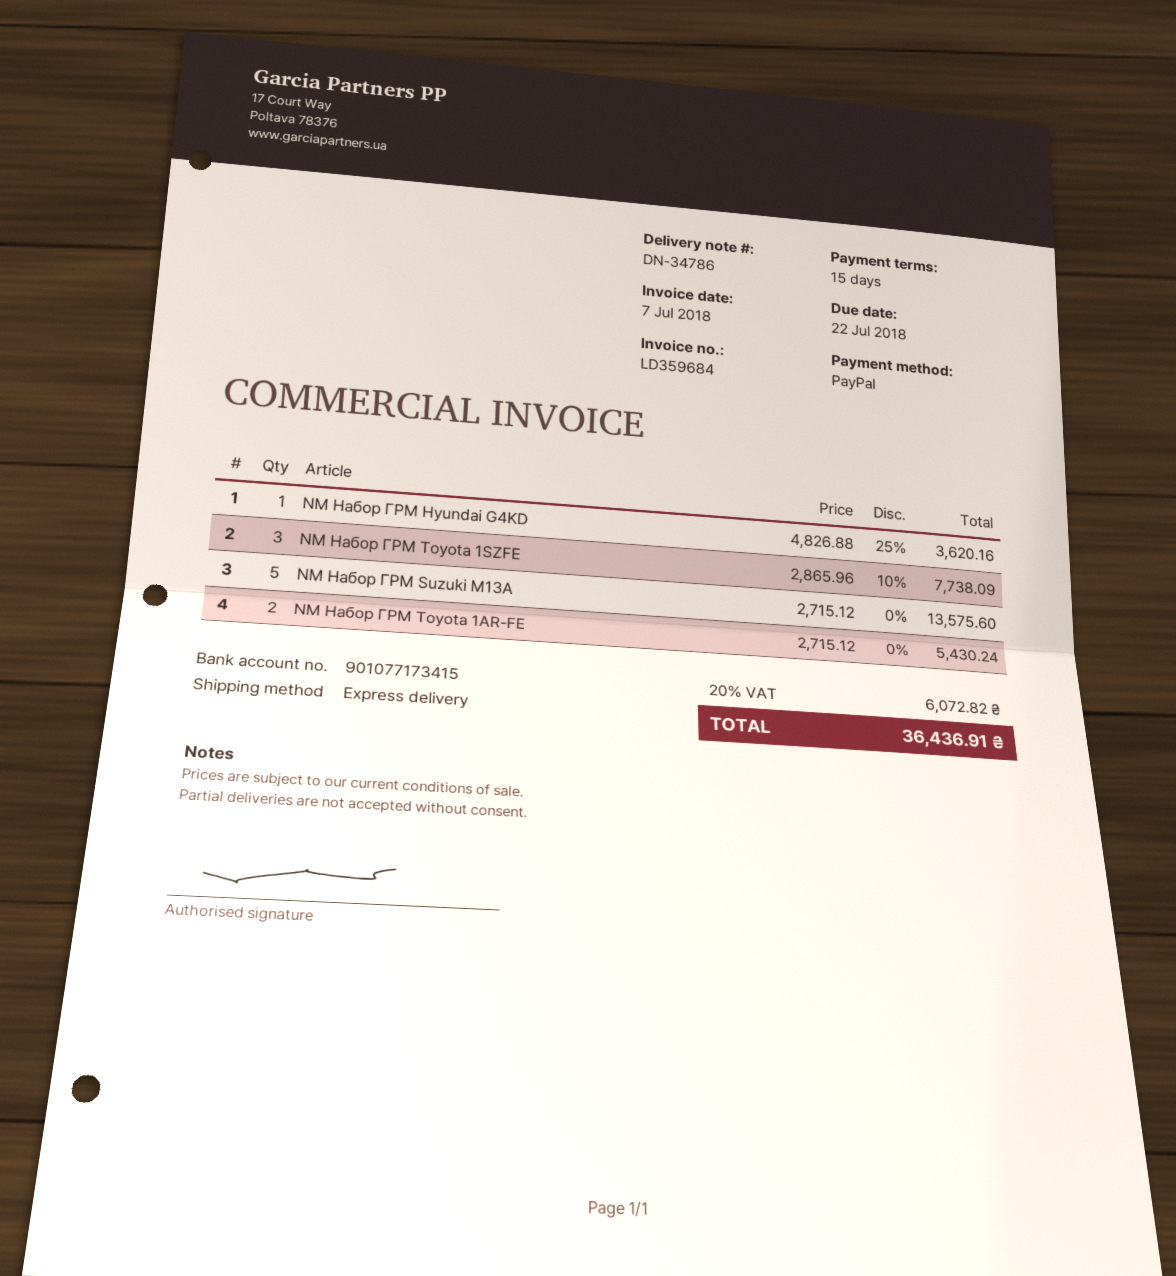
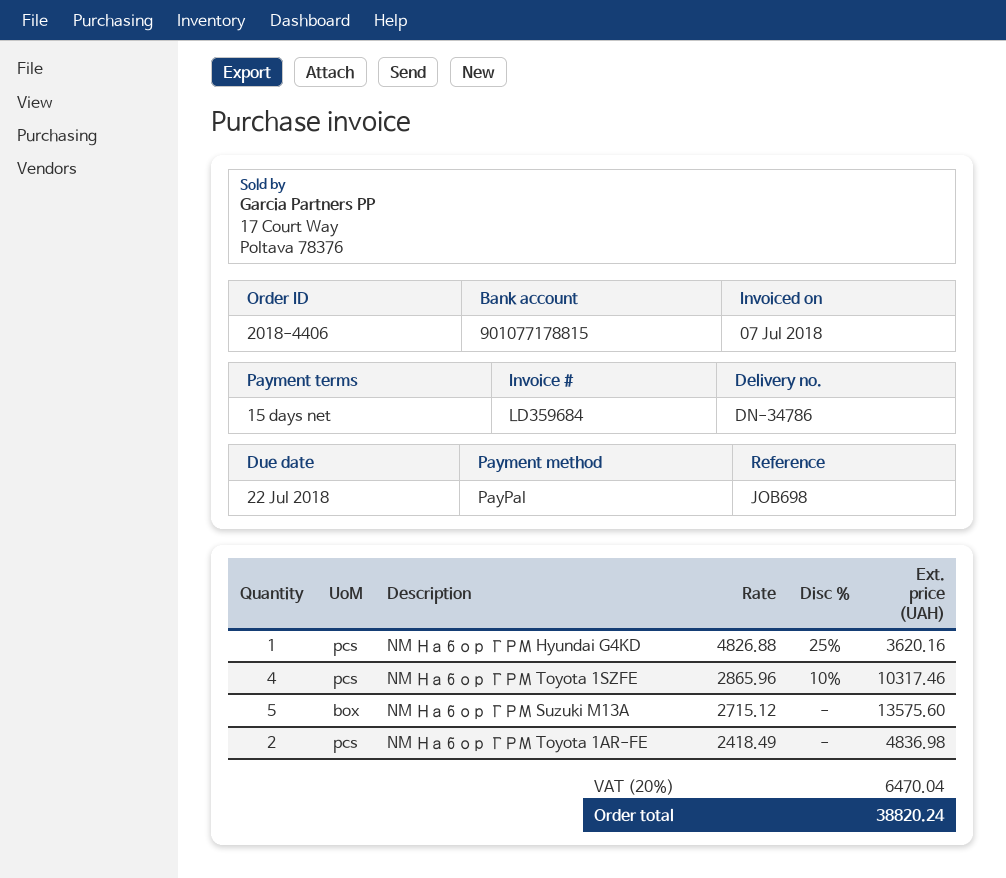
bank account: 901077173415 -> 901077178815
NM Набор ГРМ Toyota 1SZFE: 3 x 2865.96 - 10% = 7738.09 -> 4 x 2865.96 - 10% = 10317.46
NM Набор ГРМ Toyota 1AR-FE: 2 x 2715.12 = 5430.24 -> 2 x 2418.49 = 4836.98
tax: 20% = 6072.82 -> 20% = 6470.04
total: 36436.91 -> 38820.24

